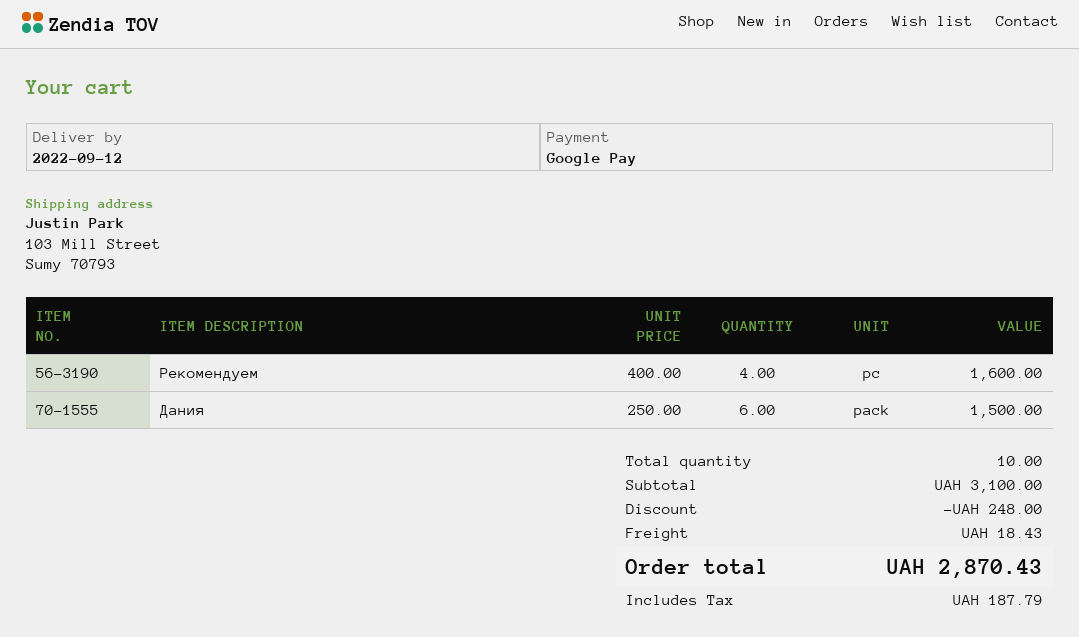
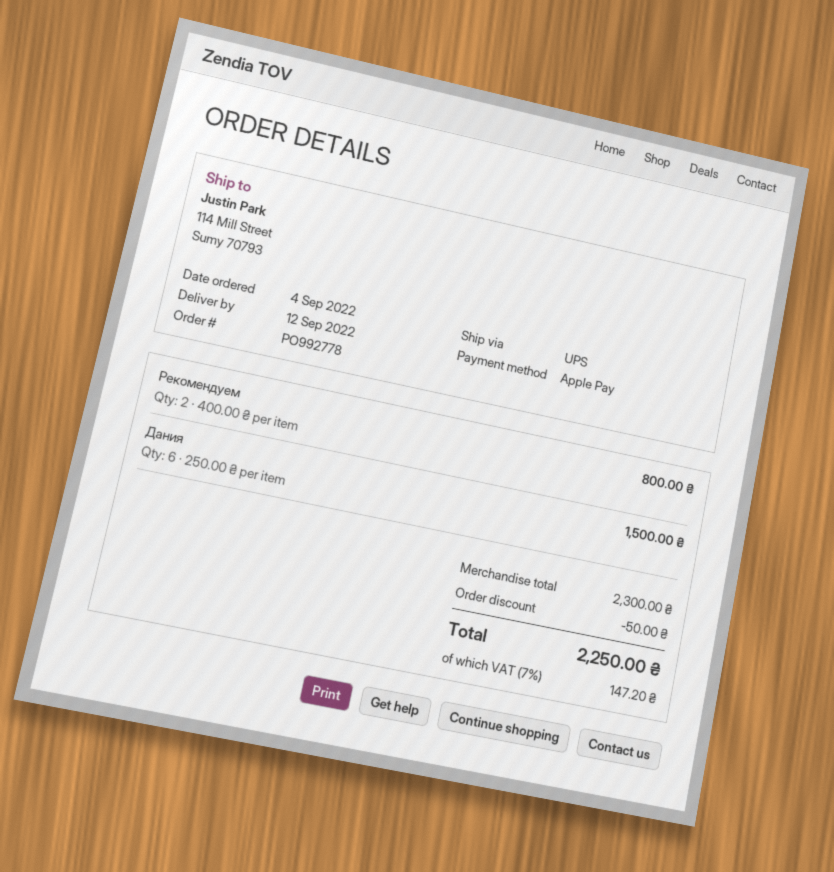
payment method: Google Pay -> Apple Pay
ship to: 103 Mill Street, Sumy 70793 -> 114 Mill Street, Sumy 70793
Рекомендуем: 4 x 400.00 = 1600.00 -> 2 x 400.00 = 800.00
subtotal: 3100.00 -> 2300.00
discount: 248.00 -> 50.00
shipping: 18.43 -> none
tax: 187.79 -> 147.20
total: 2870.43 -> 2250.00

